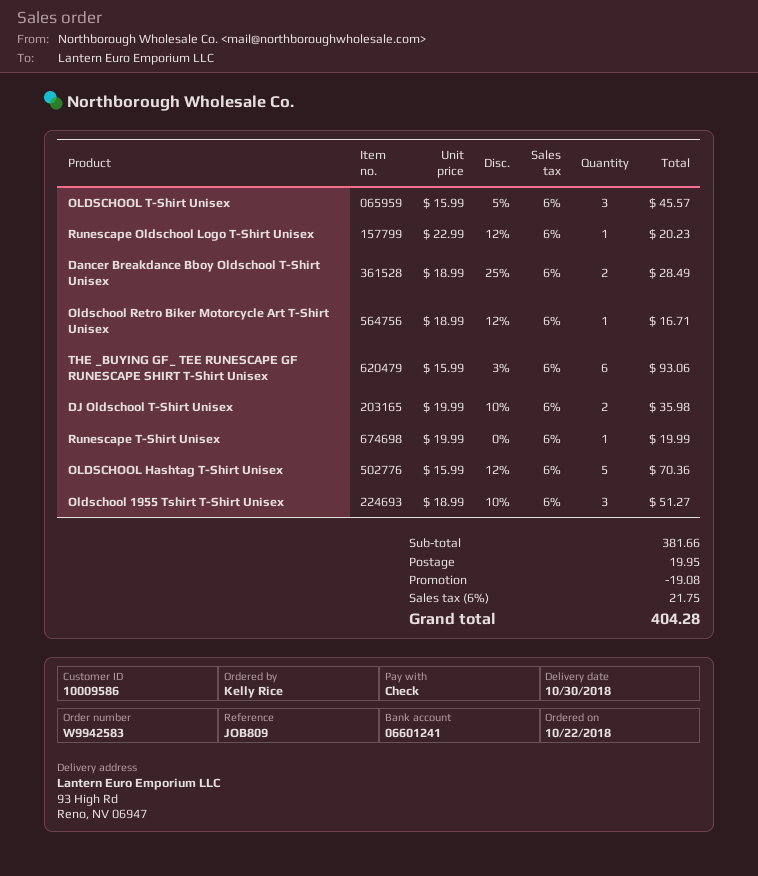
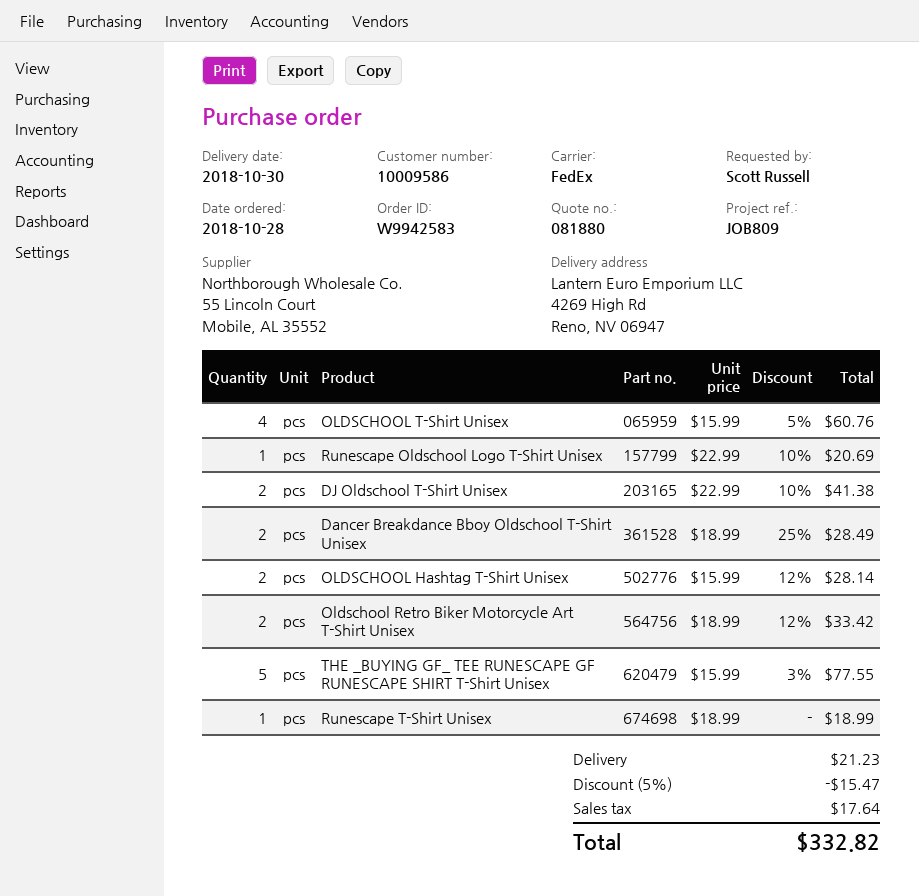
order date: 2018-10-22 -> 2018-10-28
ordered by: Kelly Rice -> Scott Russell
ship to: 93 High Rd, Reno, NV 06947 -> 4269 High Rd, Reno, NV 06947
OLDSCHOOL T-Shirt Unisex: 3 x 15.99 - 5% = 45.57 -> 4 x 15.99 - 5% = 60.76
Runescape Oldschool Logo T-Shirt Unisex: 1 x 22.99 - 12% = 20.23 -> 1 x 22.99 - 10% = 20.69
Oldschool Retro Biker Motorcycle Art T-Shirt Unisex: 1 x 18.99 - 12% = 16.71 -> 2 x 18.99 - 12% = 33.42
THE _BUYING GF_ TEE RUNESCAPE GF RUNESCAPE SHIRT T-Shirt Unisex: 6 x 15.99 - 3% = 93.06 -> 5 x 15.99 - 3% = 77.55
DJ Oldschool T-Shirt Unisex: 2 x 19.99 - 10% = 35.98 -> 2 x 22.99 - 10% = 41.38
Runescape T-Shirt Unisex: 1 x 19.99 = 19.99 -> 1 x 18.99 = 18.99
OLDSCHOOL Hashtag T-Shirt Unisex: 5 x 15.99 - 12% = 70.36 -> 2 x 15.99 - 12% = 28.14
Oldschool 1955 Tshirt T-Shirt Unisex: 3 x 18.99 - 10% = 51.27 -> none
discount: 19.08 -> 15.47
shipping: 19.95 -> 21.23
tax: 21.75 -> 17.64
total: 404.28 -> 332.82

